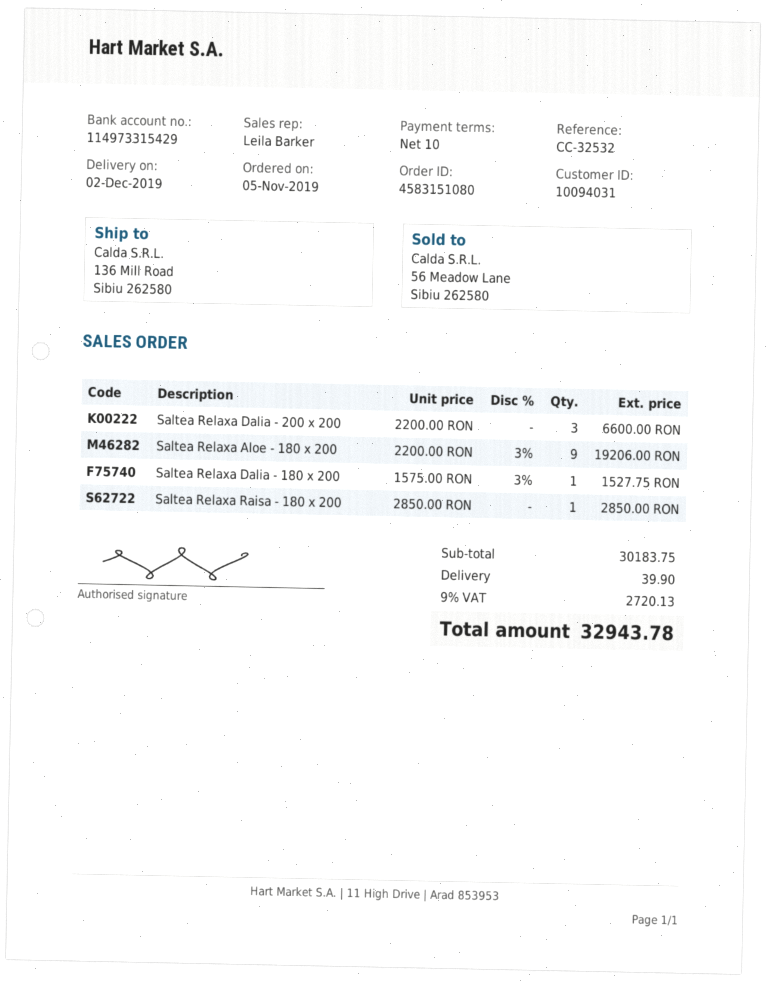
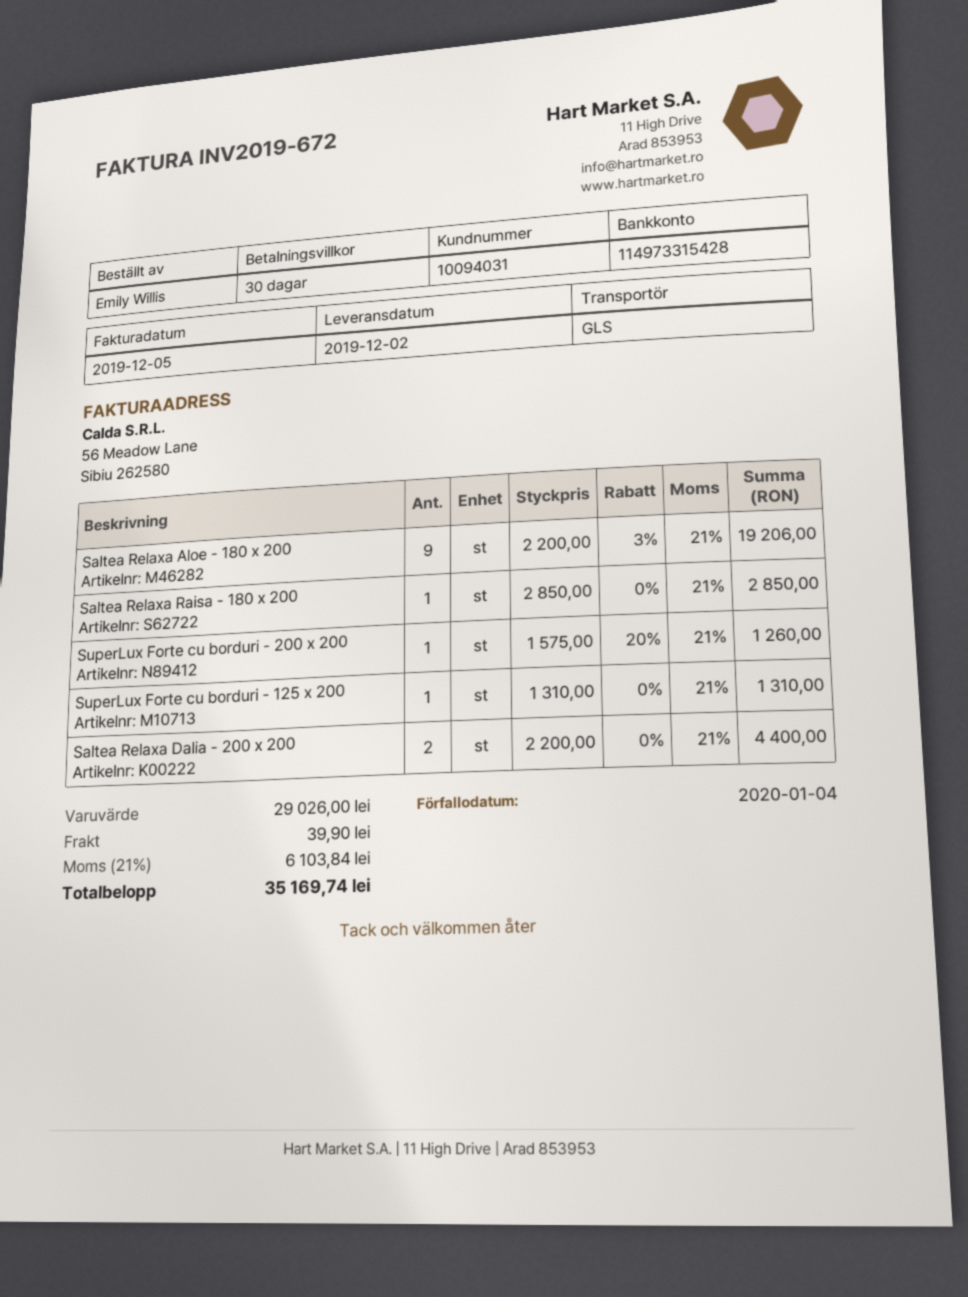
payment terms: 10 days -> 30 days
bank account: 114973315429 -> 114973315428
Saltea Relaxa Dalia - 200 x 200: 3 x 2200.00 = 6600.00 -> 2 x 2200.00 = 4400.00
Saltea Relaxa Dalia - 180 x 200: 1 x 1575.00 - 3% = 1527.75 -> none
SuperLux Forte cu borduri - 200 x 200: none -> 1 x 1575.00 - 20% = 1260.00
SuperLux Forte cu borduri - 125 x 200: none -> 1 x 1310.00 = 1310.00
subtotal: 30183.75 -> 29026.00
tax: 9% = 2720.13 -> 21% = 6103.84
total: 32943.78 -> 35169.74

